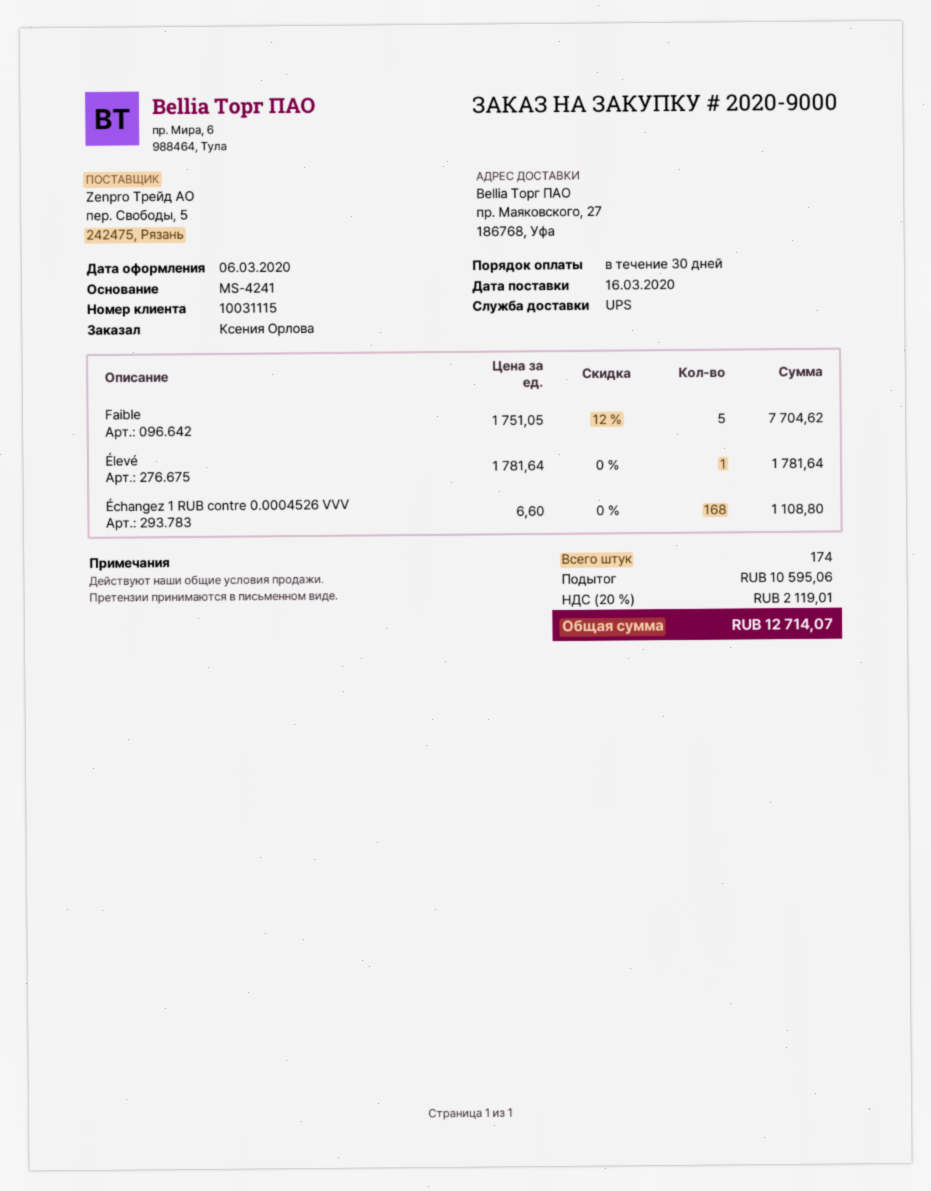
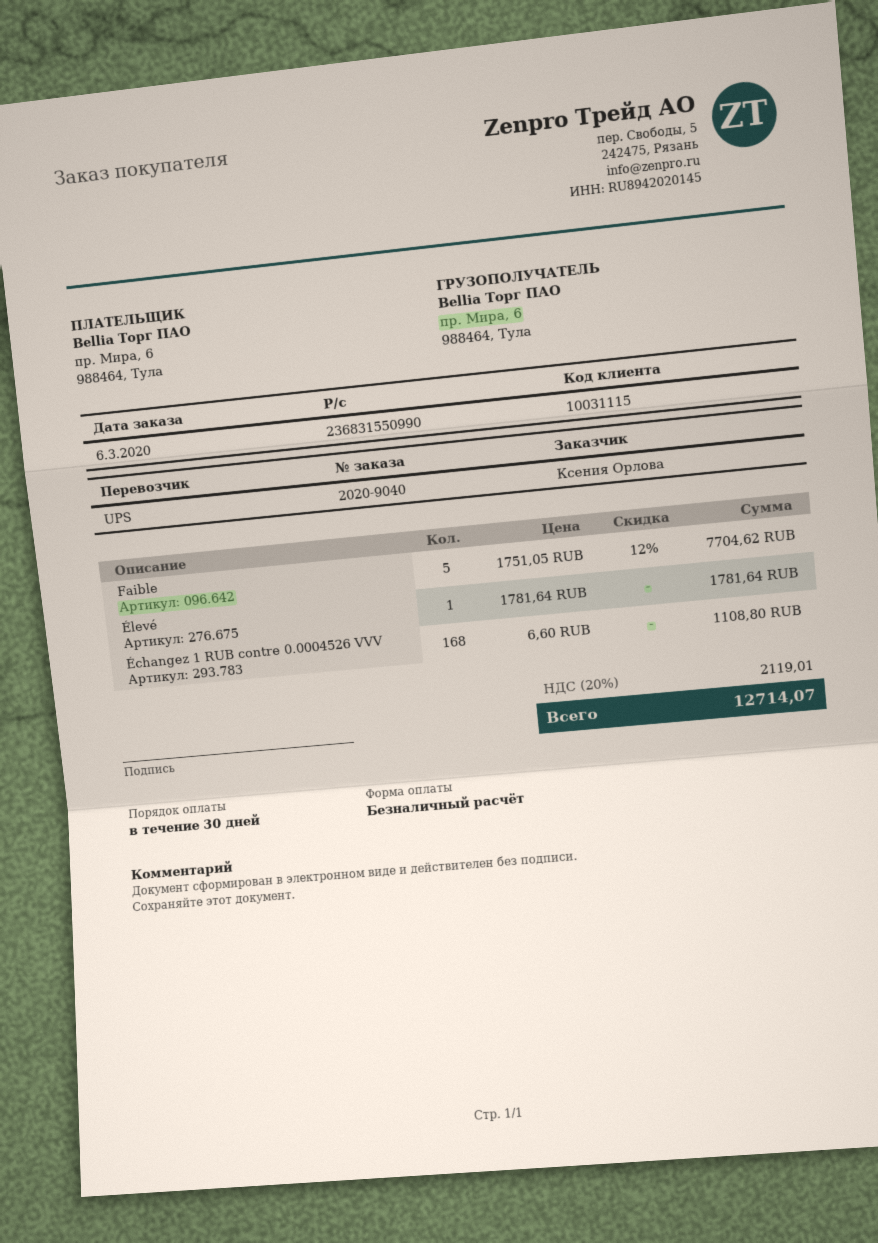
order number: 2020-9000 -> 2020-9040
ship to: пр. Маяковского, 27, 186768, Уфа -> пр. Мира, 6, 988464, Тула

